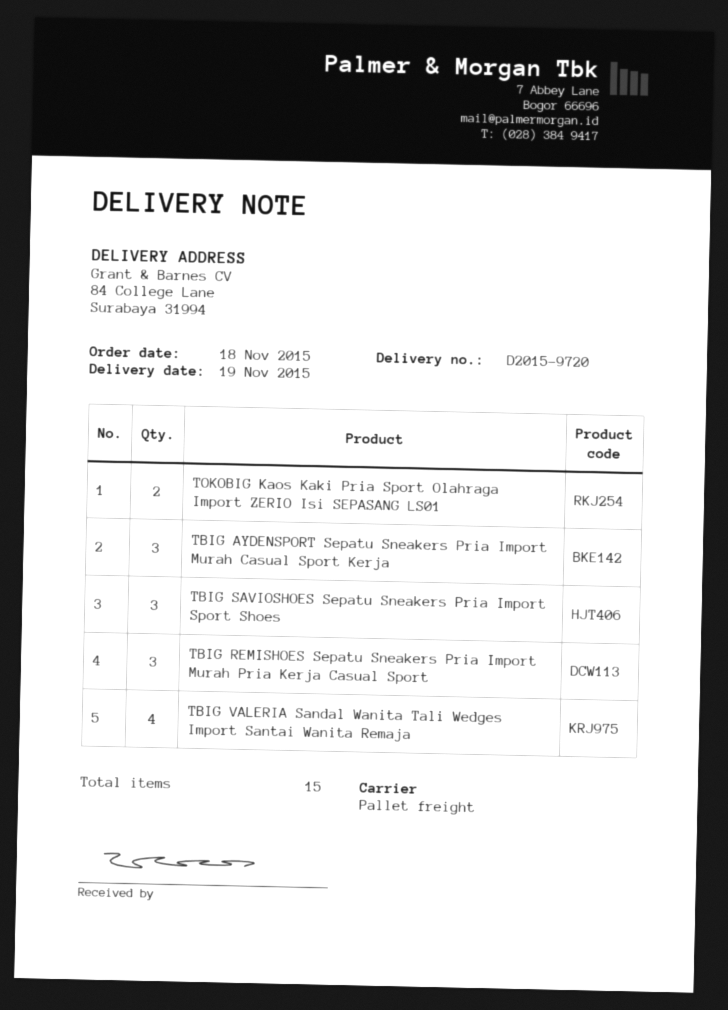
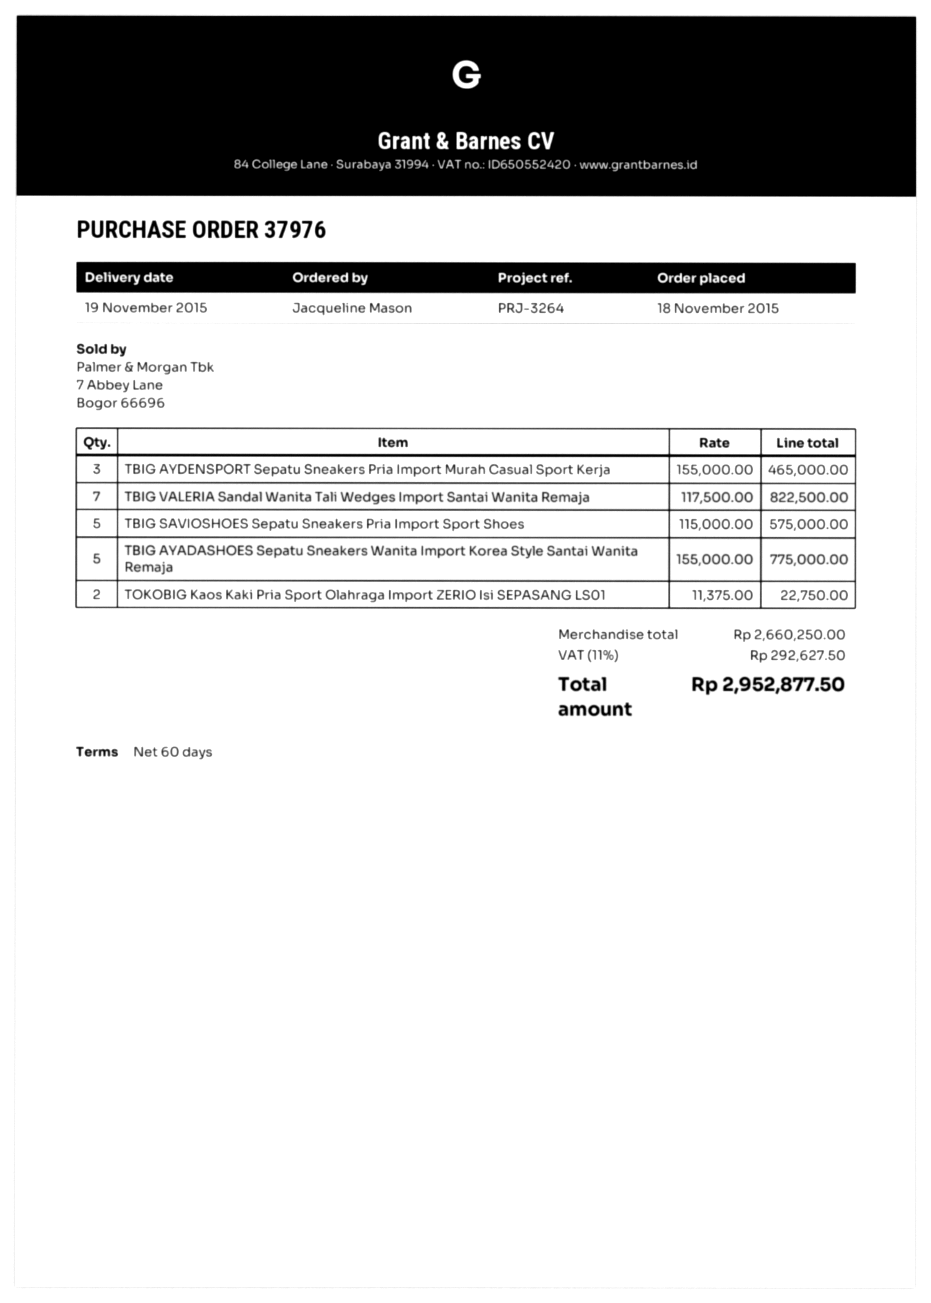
TBIG SAVIOSHOES Sepatu Sneakers Pria Import Sport Shoes: 3 -> 5
TBIG REMISHOES Sepatu Sneakers Pria Import Murah Pria Kerja Casual Sport: 3 -> none
TBIG VALERIA Sandal Wanita Tali Wedges Import Santai Wanita Remaja: 4 -> 7
TBIG AYADASHOES Sepatu Sneakers Wanita Import Korea Style Santai Wanita Remaja: none -> 5

